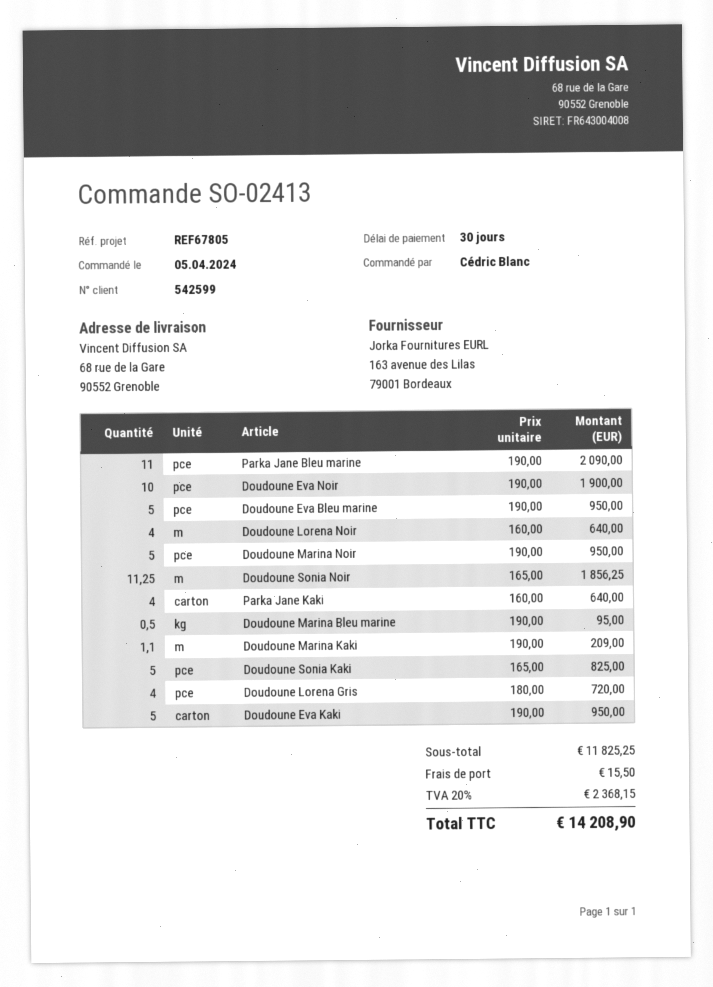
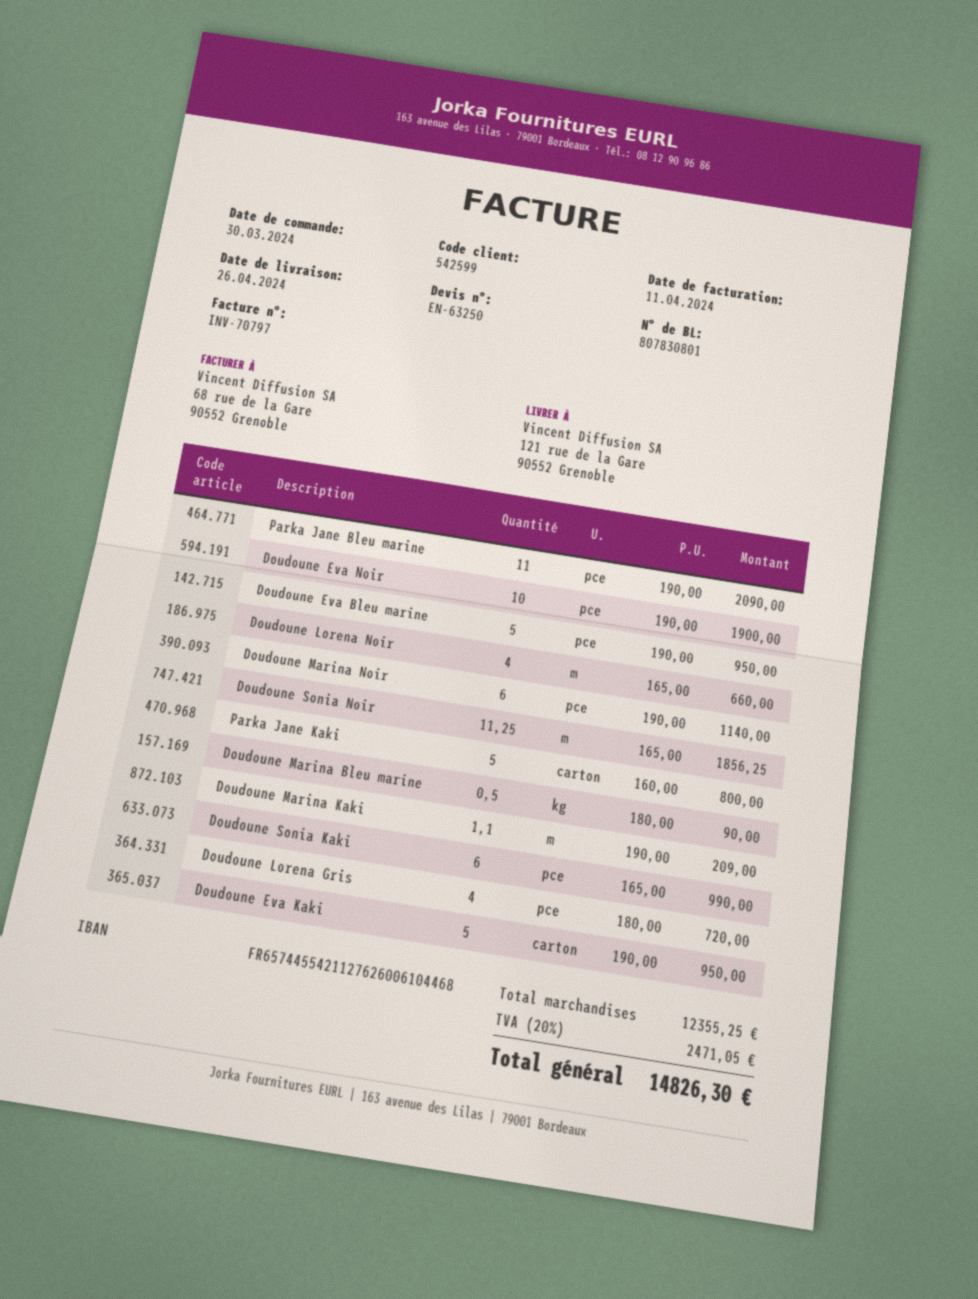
order date: 2024-04-05 -> 2024-03-30
ship to: 68 rue de la Gare, 90552 Grenoble -> 121 rue de la Gare, 90552 Grenoble
Doudoune Lorena Noir: 4 x 160.00 = 640.00 -> 4 x 165.00 = 660.00
Doudoune Marina Noir: 5 x 190.00 = 950.00 -> 6 x 190.00 = 1140.00
Parka Jane Kaki: 4 x 160.00 = 640.00 -> 5 x 160.00 = 800.00
Doudoune Marina Bleu marine: 0.5 x 190.00 = 95.00 -> 0.5 x 180.00 = 90.00
Doudoune Sonia Kaki: 5 x 165.00 = 825.00 -> 6 x 165.00 = 990.00
subtotal: 11825.25 -> 12355.25
shipping: 15.50 -> none
tax: 20% = 2368.15 -> 20% = 2471.05
total: 14208.90 -> 14826.30

